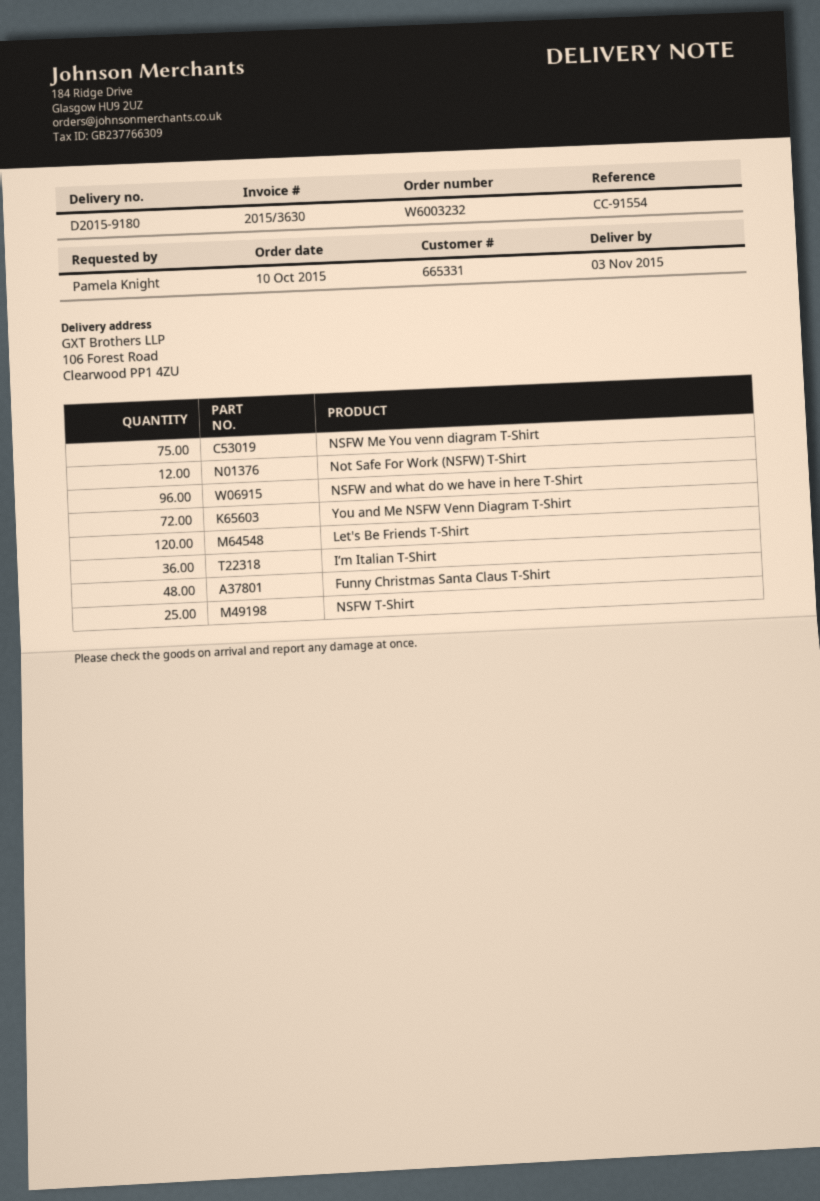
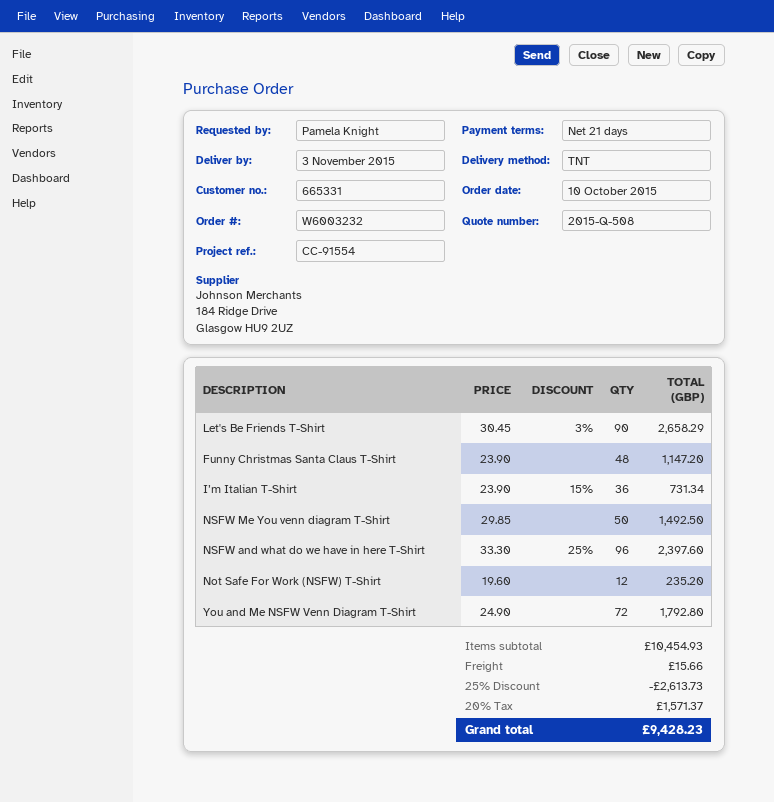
NSFW Me You venn diagram T-Shirt: 75 -> 50
Let's Be Friends T-Shirt: 120 -> 90
NSFW T-Shirt: 25 -> none

